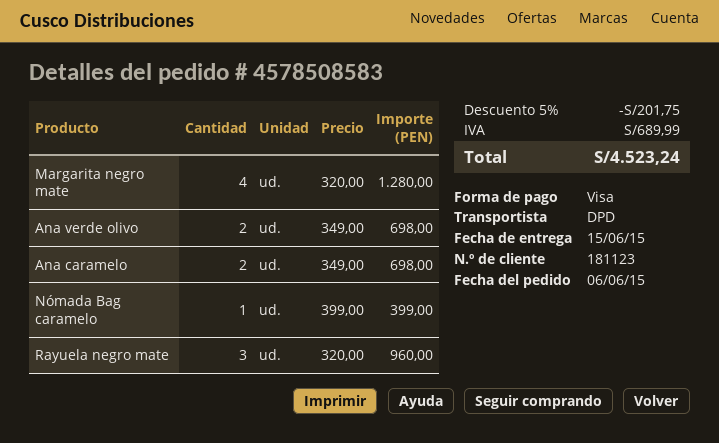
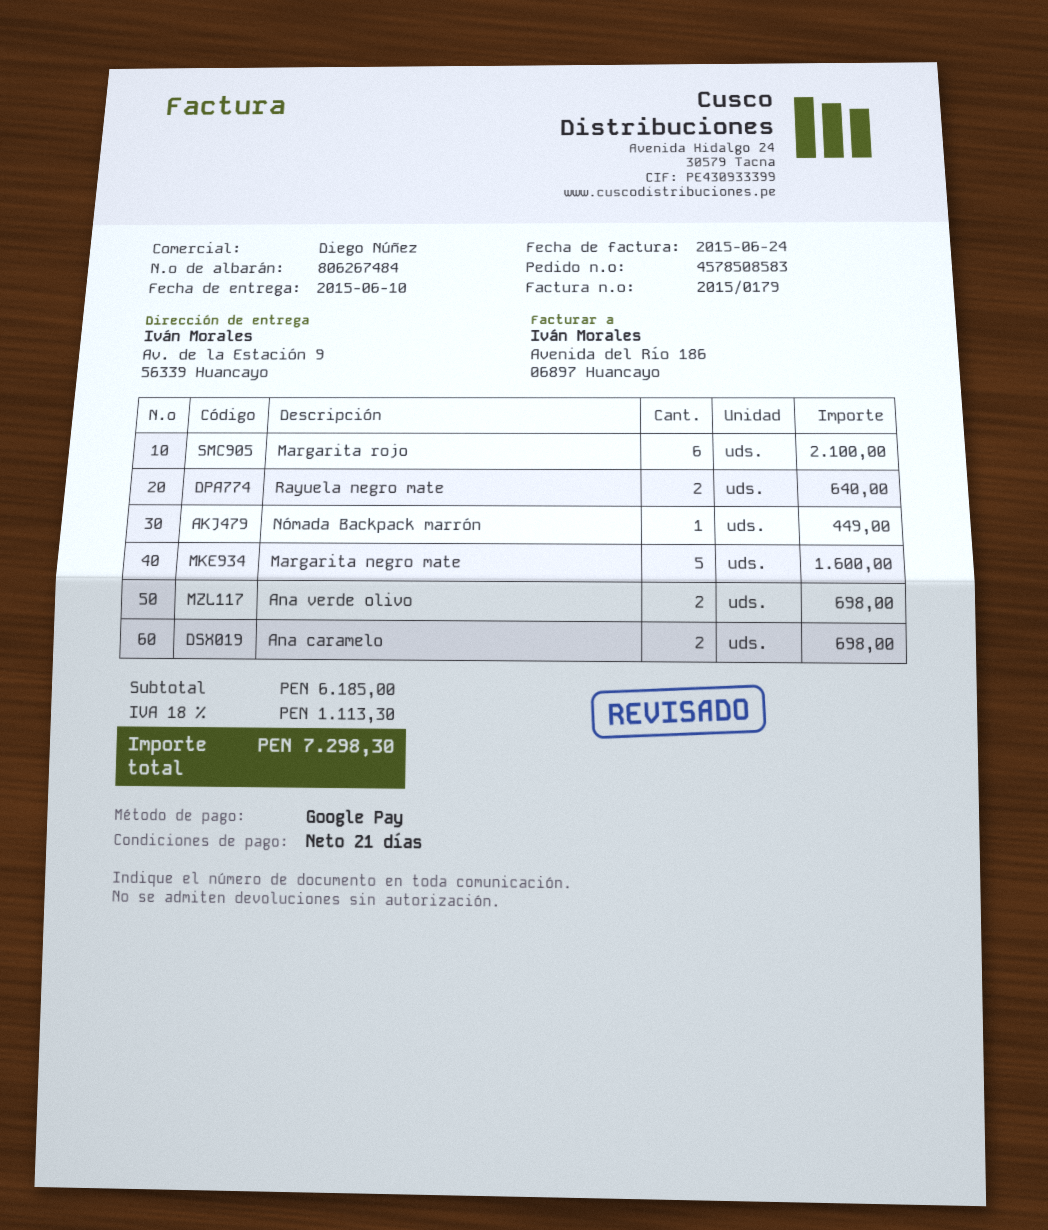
delivery date: 2015-06-15 -> 2015-06-10
payment method: Visa -> Google Pay
Margarita negro mate: 4 for 1280.00 -> 5 for 1600.00
Nómada Bag caramelo: 1 for 399.00 -> none
Rayuela negro mate: 3 for 960.00 -> 2 for 640.00
Margarita rojo: none -> 6 for 2100.00
Nómada Backpack marrón: none -> 1 for 449.00
discount: 5% = 201.75 -> none
tax: 689.99 -> 1113.30
total: 4523.24 -> 7298.30

